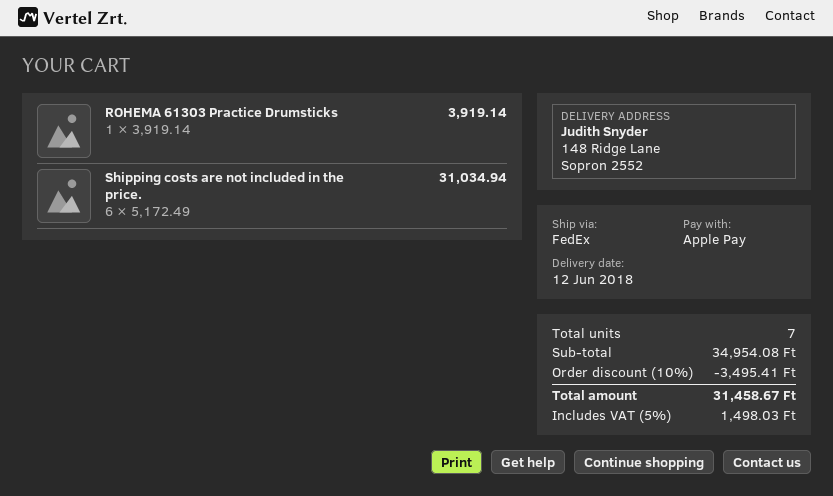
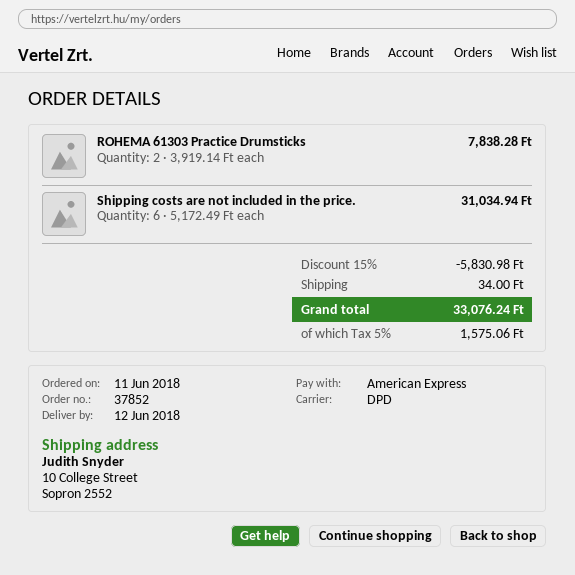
payment method: Apple Pay -> American Express
shipping method: FedEx -> DPD
ship to: 148 Ridge Lane, Sopron 2552 -> 10 College Street, Sopron 2552
ROHEMA 61303 Practice Drumsticks: 1 x 3919.14 = 3919.14 -> 2 x 3919.14 = 7838.28
discount: 10% = 3495.41 -> 15% = 5830.98
shipping: none -> 34.00
tax: 5% = 1498.03 -> 5% = 1575.06
total: 31458.67 -> 33076.24

